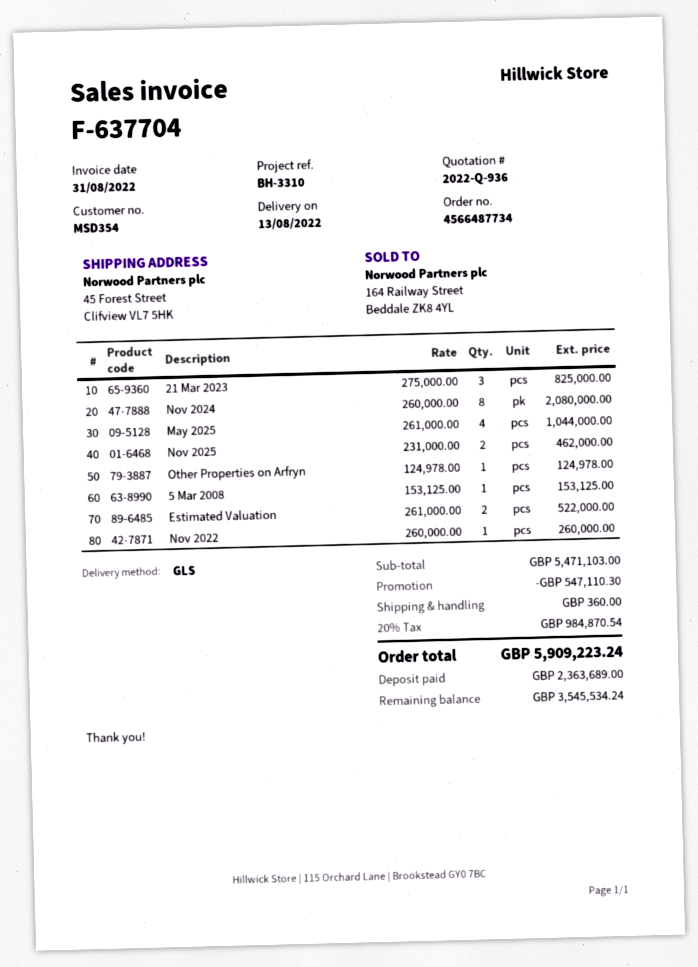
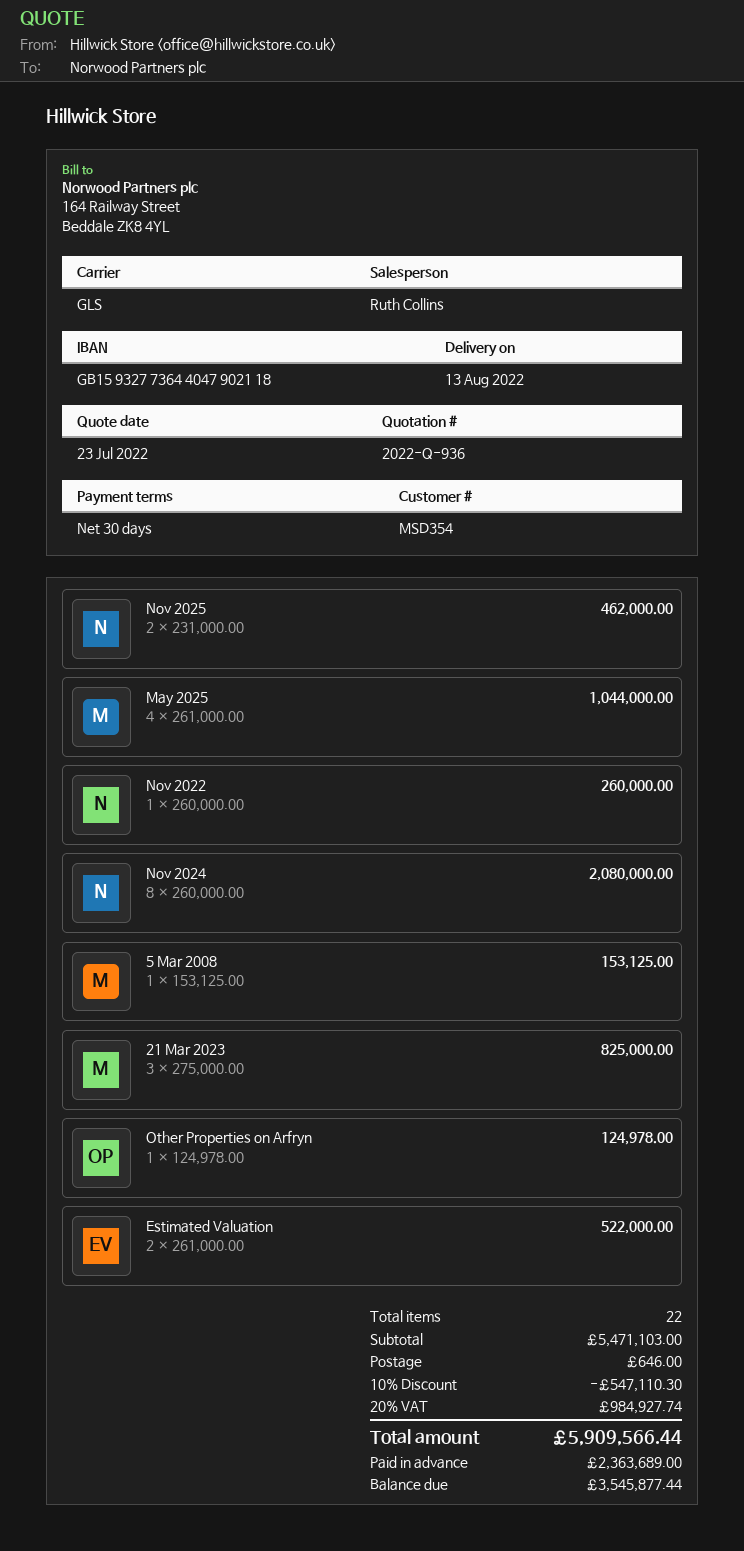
shipping: 360.00 -> 646.00
tax: 20% = 984870.54 -> 20% = 984927.74
total: 5909223.24 -> 5909566.44
balance: 3545534.24 -> 3545877.44

